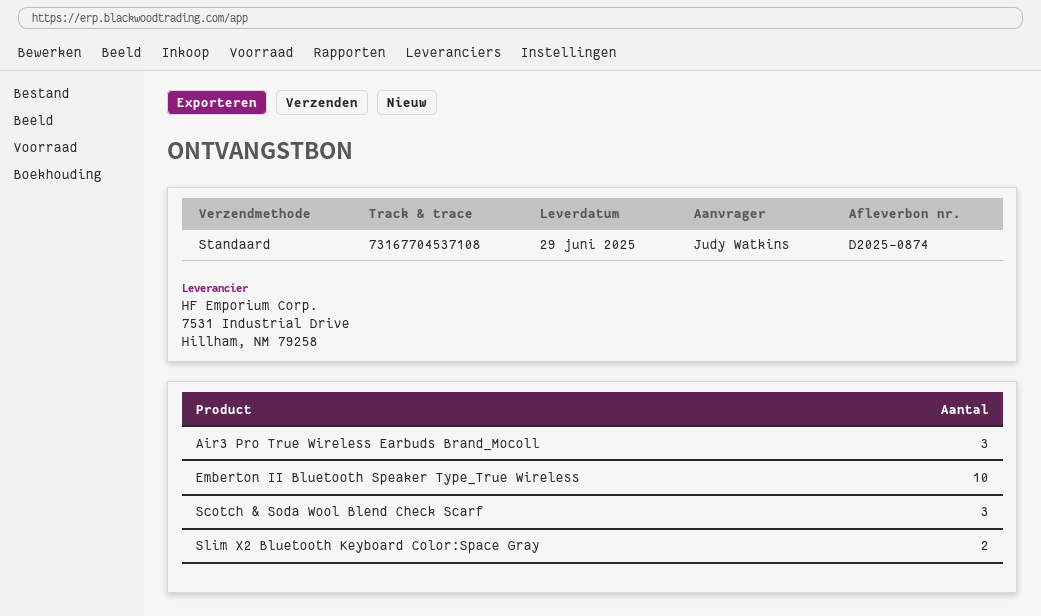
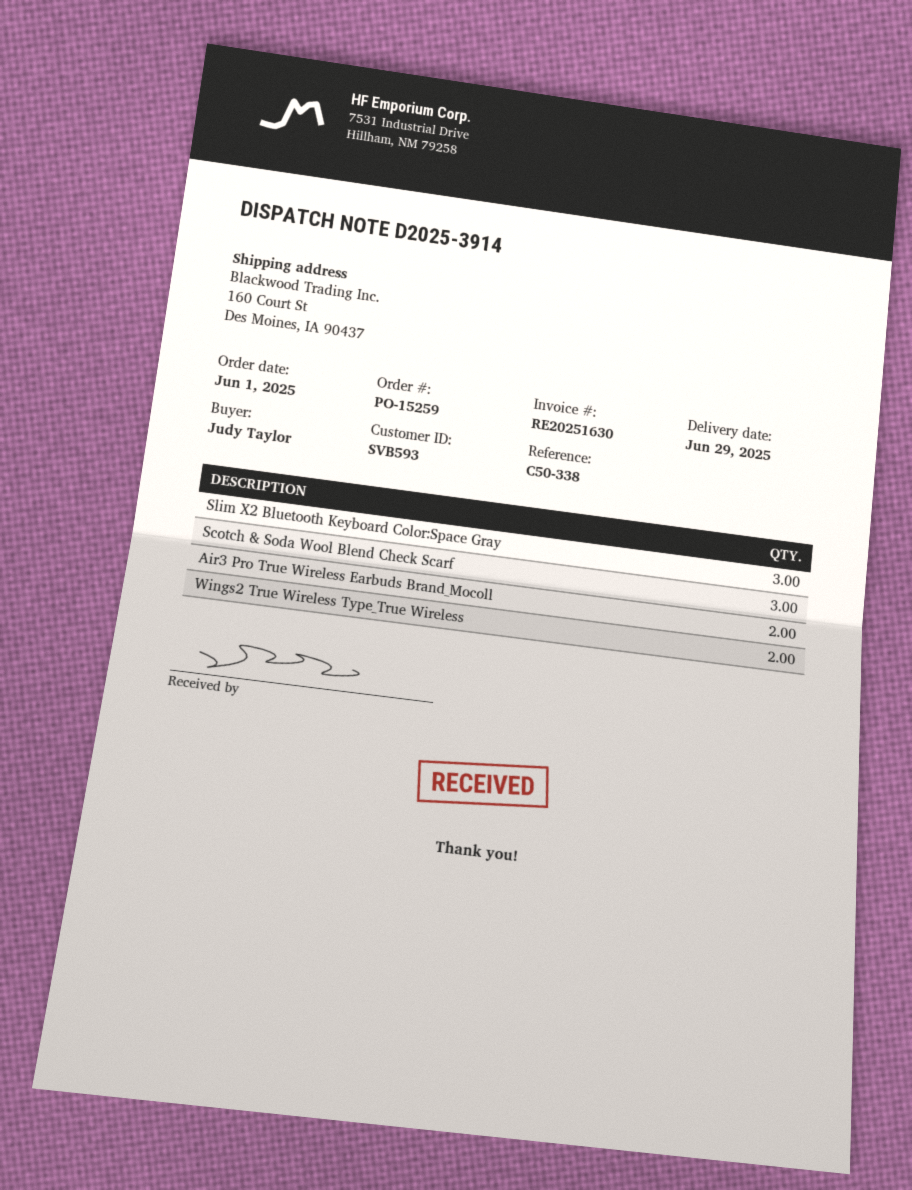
delivery note number: D2025-0874 -> D2025-3914
ordered by: Judy Watkins -> Judy Taylor
Air3 Pro True Wireless Earbuds Brand_Mocoll: 3 -> 2
Emberton II Bluetooth Speaker Type_True Wireless: 10 -> none
Slim X2 Bluetooth Keyboard Color:Space Gray: 2 -> 3
Wings2 True Wireless Type_True Wireless: none -> 2

